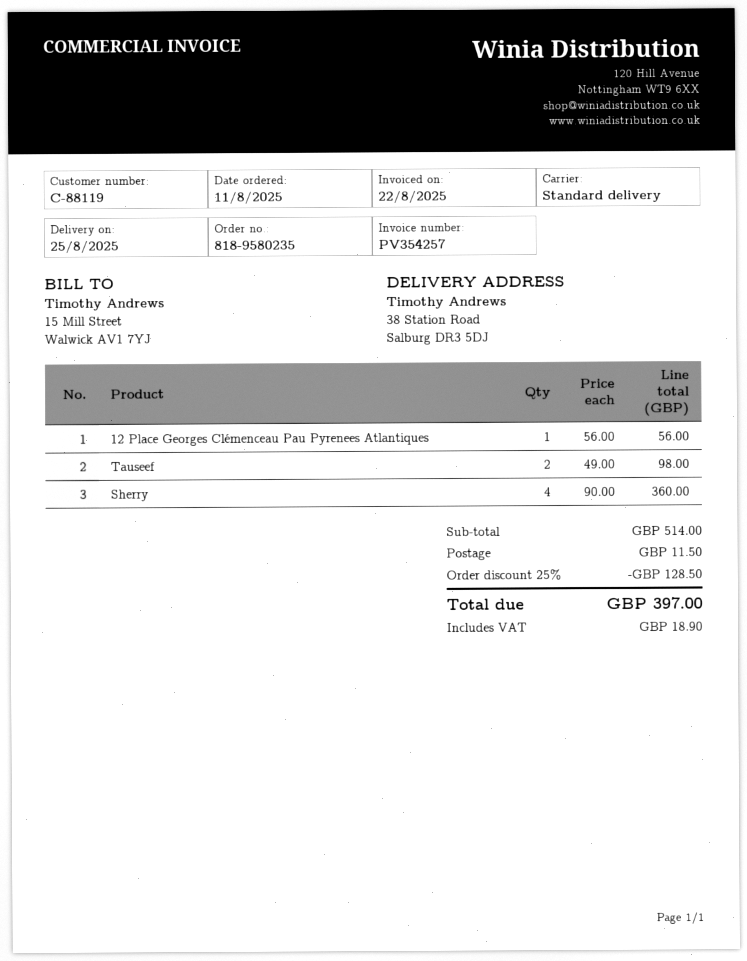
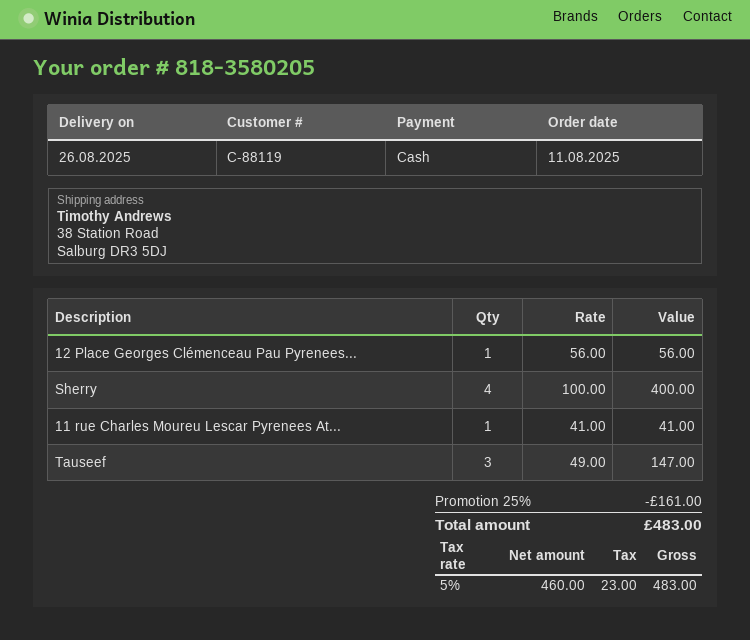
order number: 818-9580235 -> 818-3580205
delivery date: 2025-08-25 -> 2025-08-26
Tauseef: 2 x 49.00 = 98.00 -> 3 x 49.00 = 147.00
Sherry: 4 x 90.00 = 360.00 -> 4 x 100.00 = 400.00
11 rue Charles Moureu Lescar Pyrenees At...: none -> 1 x 41.00 = 41.00
discount: 25% = 128.50 -> 25% = 161.00
shipping: 11.50 -> none
tax: 18.90 -> 23.00
total: 397.00 -> 483.00

